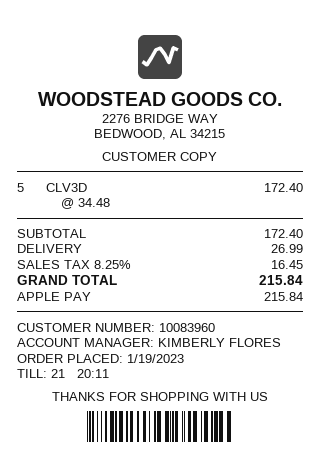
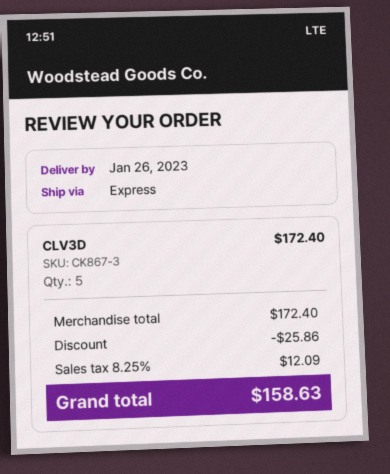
discount: none -> 25.86
shipping: 26.99 -> none
tax: 8.25% = 16.45 -> 8.25% = 12.09
total: 215.84 -> 158.63

